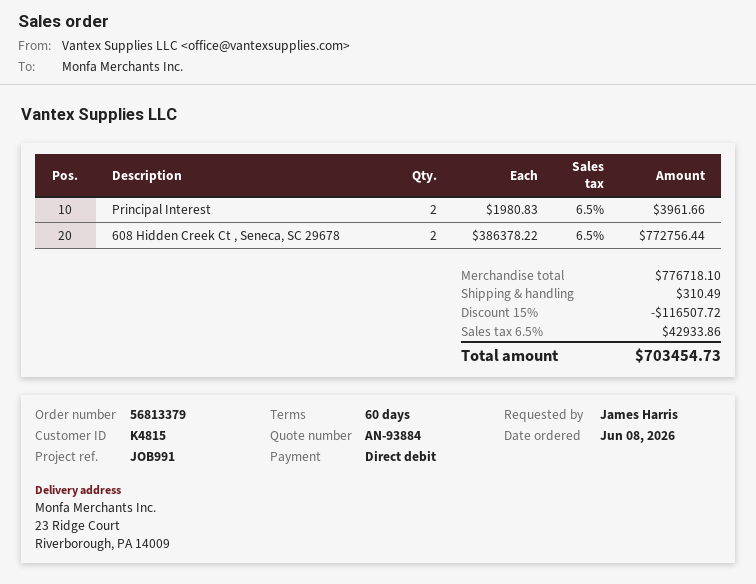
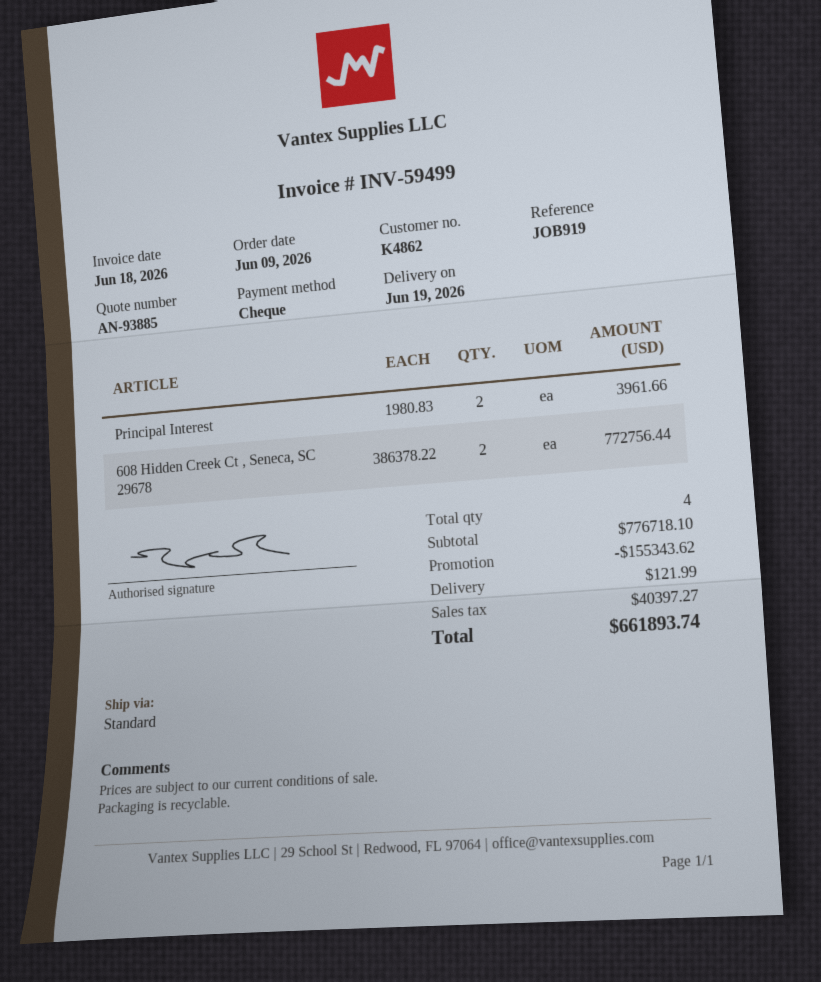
quote number: AN-93884 -> AN-93885
order date: 2026-06-08 -> 2026-06-09
customer number: K4815 -> K4862
reference: JOB991 -> JOB919
payment method: direct debit -> cheque
discount: 116507.72 -> 155343.62
shipping: 310.49 -> 121.99
tax: 42933.86 -> 40397.27
total: 703454.73 -> 661893.74

